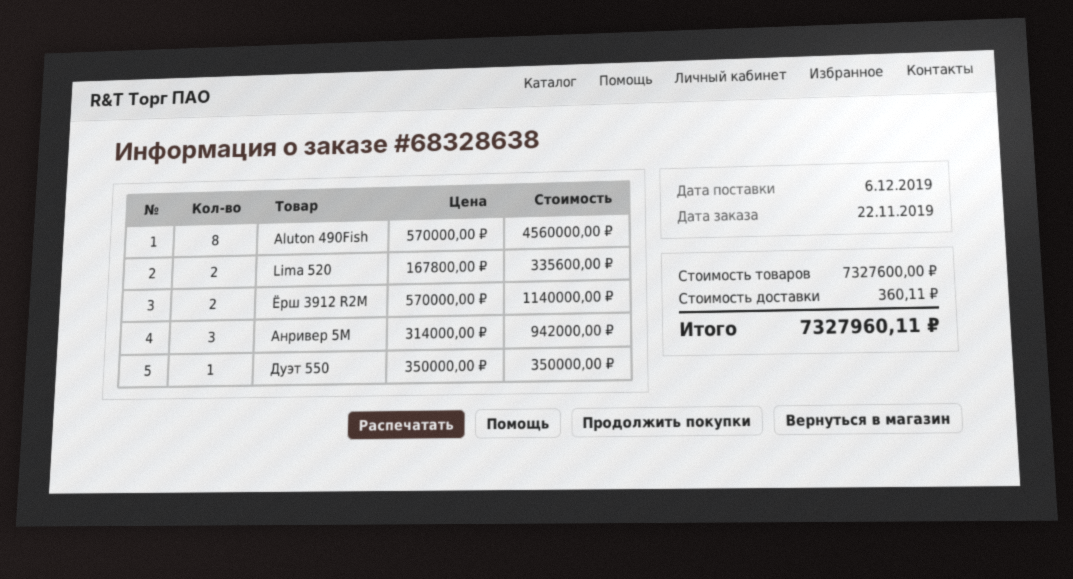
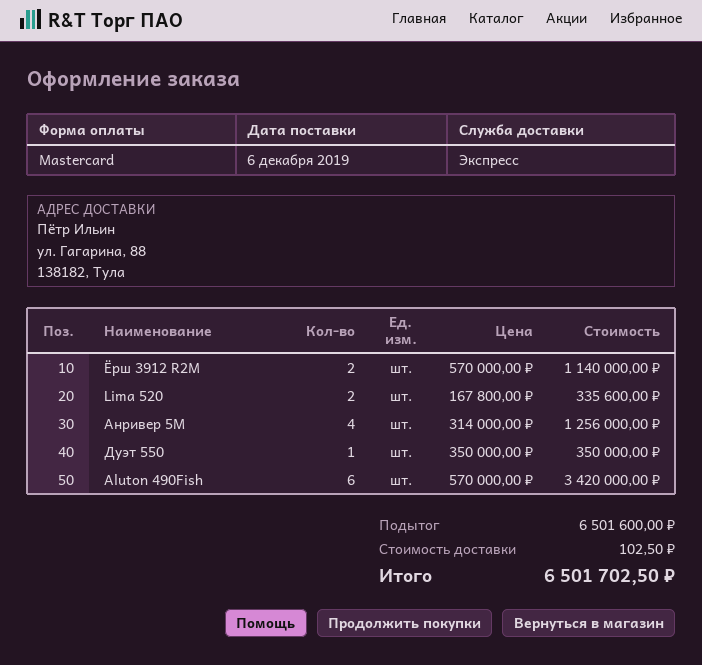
Aluton 490Fish: 8 x 570000.00 = 4560000.00 -> 6 x 570000.00 = 3420000.00
Анривер 5М: 3 x 314000.00 = 942000.00 -> 4 x 314000.00 = 1256000.00
subtotal: 7327600.00 -> 6501600.00
shipping: 360.11 -> 102.50
total: 7327960.11 -> 6501702.50

